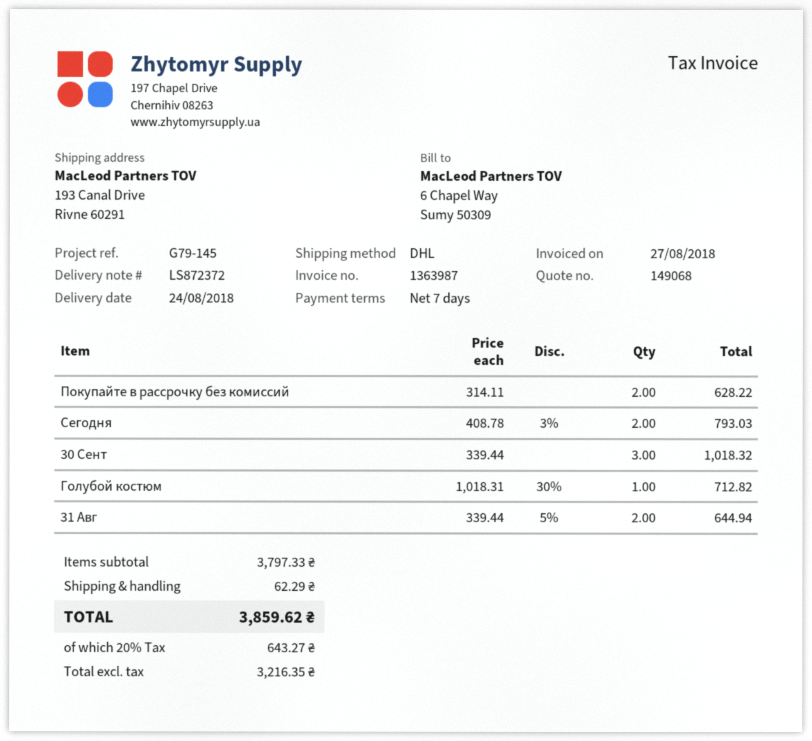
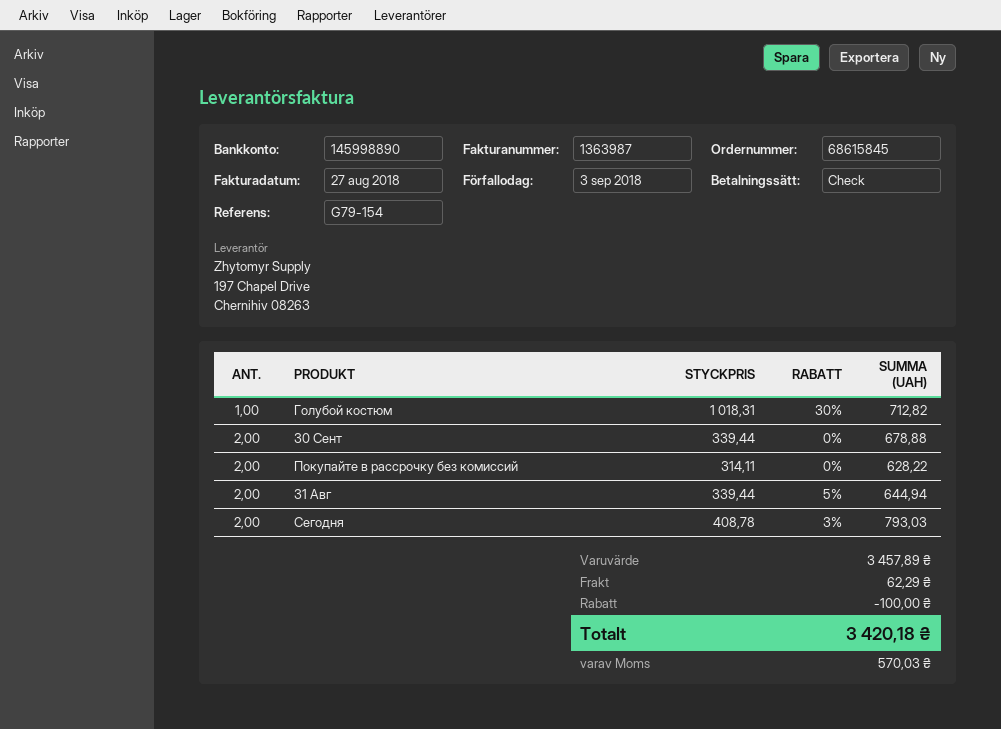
reference: G79-145 -> G79-154
30 Сент: 3 x 339.44 = 1018.32 -> 2 x 339.44 = 678.88
subtotal: 3797.33 -> 3457.89
discount: none -> 100.00
tax: 643.27 -> 570.03
total: 3859.62 -> 3420.18

